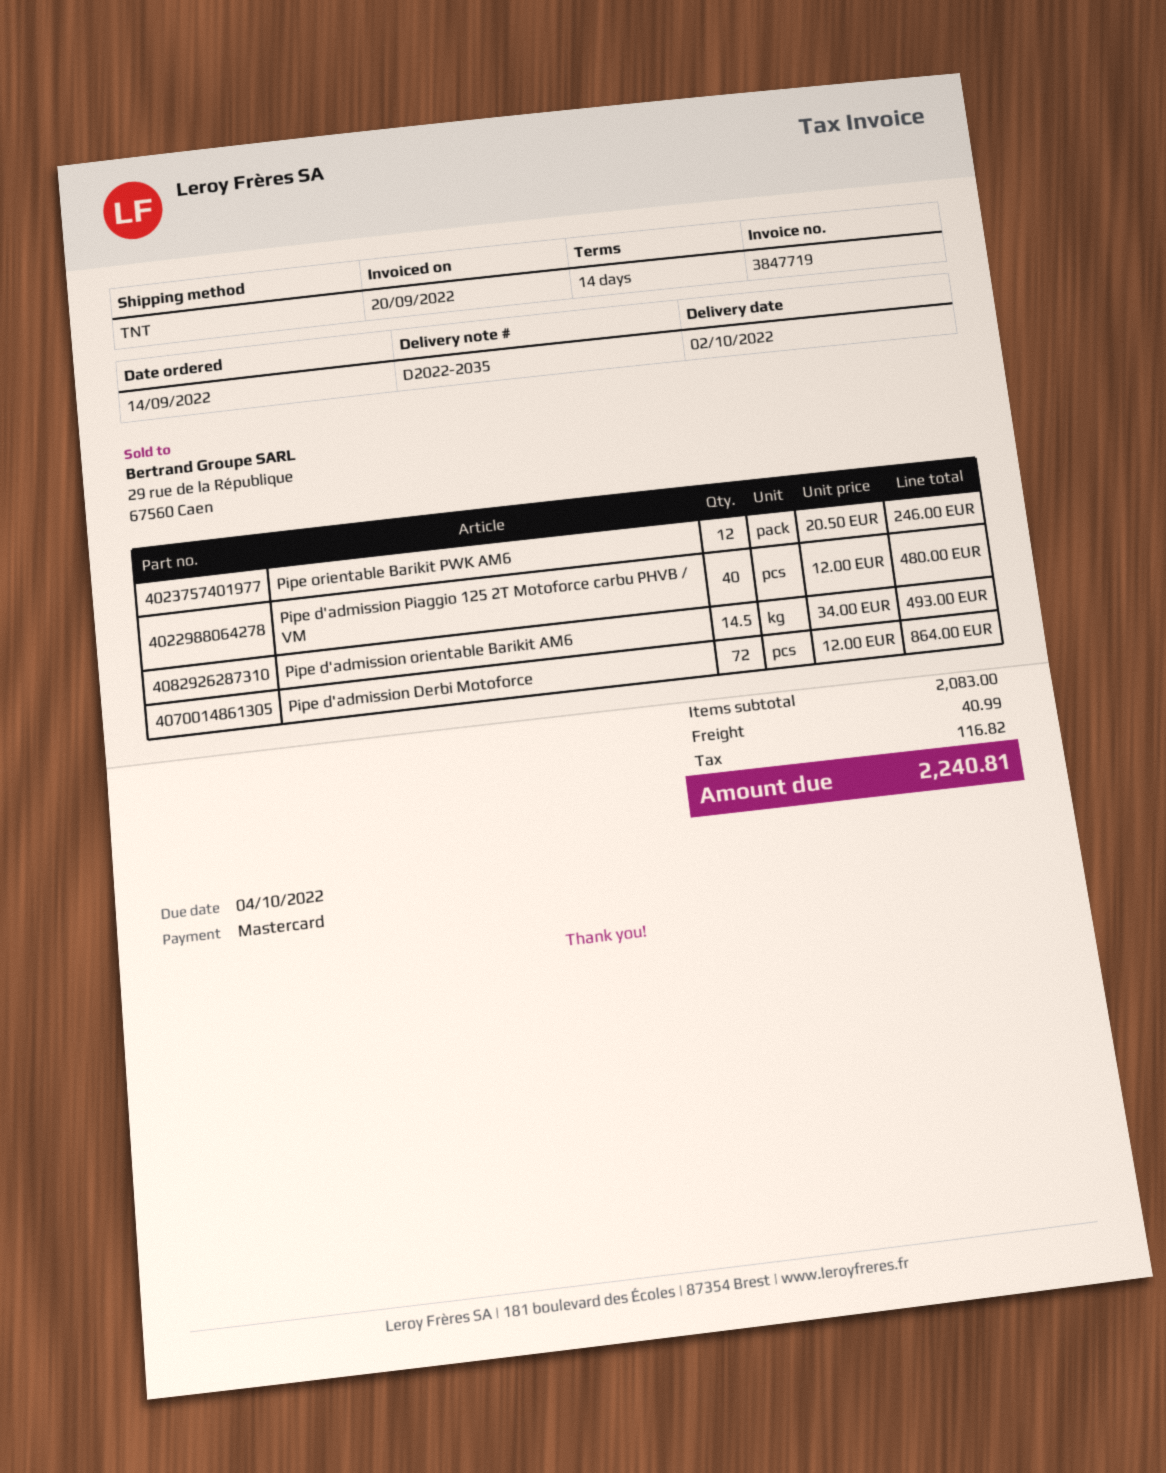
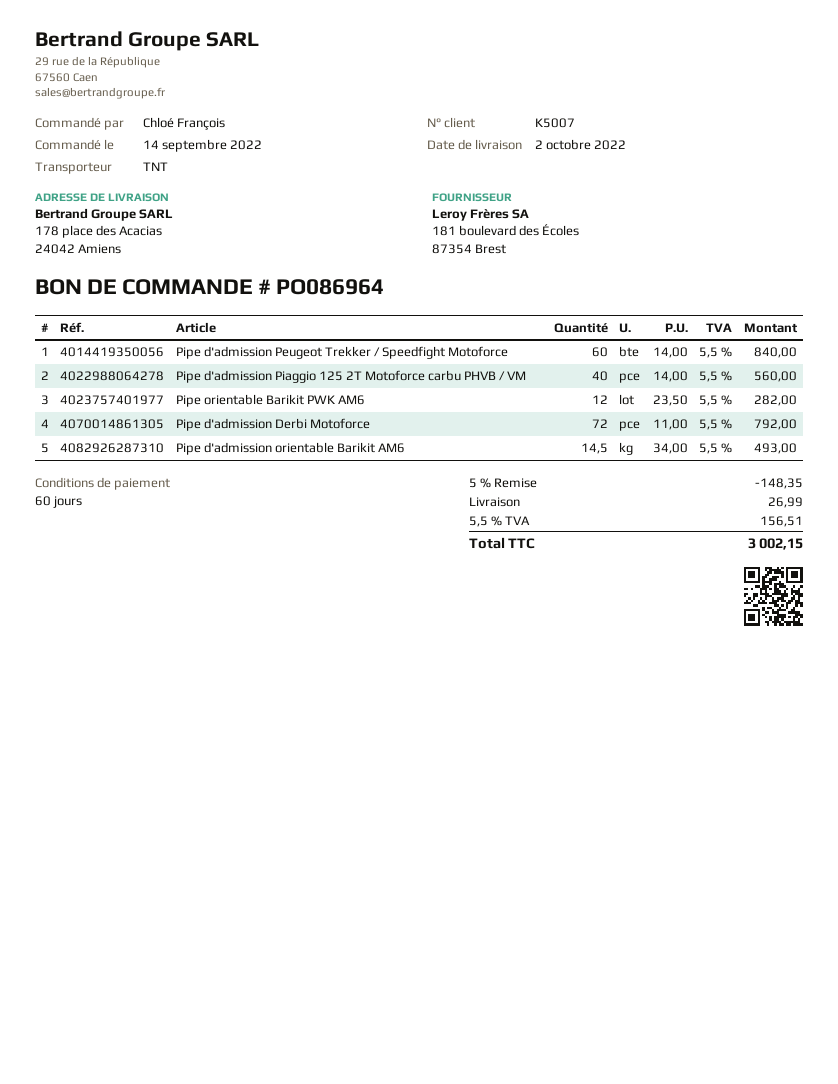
payment terms: 14 days -> 60 days
Pipe orientable Barikit PWK AM6: 12 x 20.50 = 246.00 -> 12 x 23.50 = 282.00
Pipe d'admission Piaggio 125 2T Motoforce carbu PHVB / VM: 40 x 12.00 = 480.00 -> 40 x 14.00 = 560.00
Pipe d'admission Derbi Motoforce: 72 x 12.00 = 864.00 -> 72 x 11.00 = 792.00
Pipe d'admission Peugeot Trekker / Speedfight Motoforce: none -> 60 x 14.00 = 840.00
discount: none -> 5% = 148.35
shipping: 40.99 -> 26.99
tax: 116.82 -> 156.51
total: 2240.81 -> 3002.15

